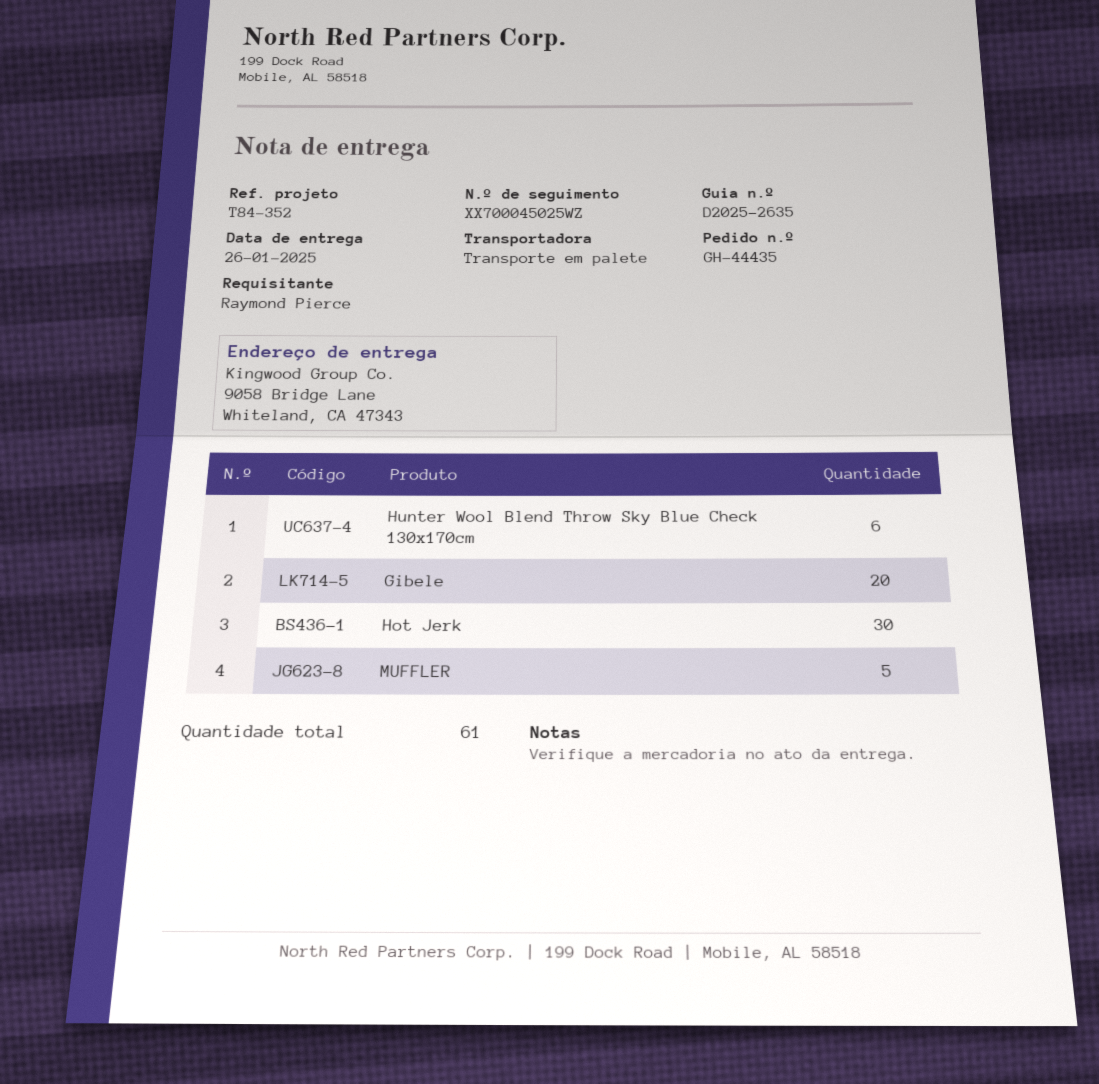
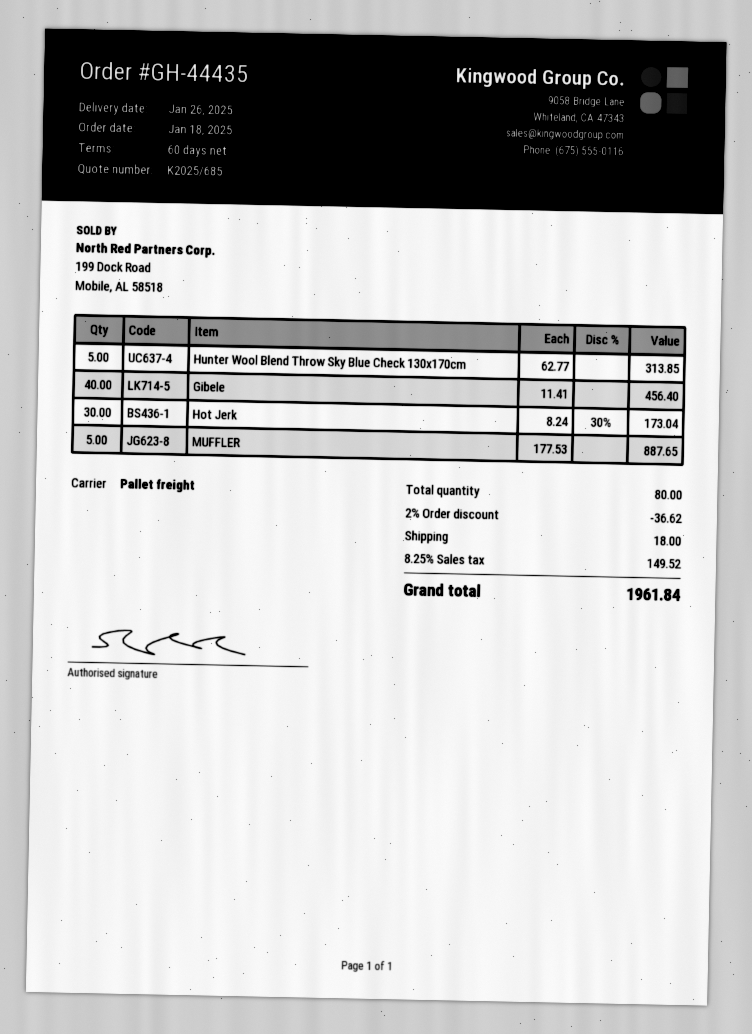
Hunter Wool Blend Throw Sky Blue Check 130x170cm: 6 -> 5
Gibele: 20 -> 40
total quantity: 61 -> 80

